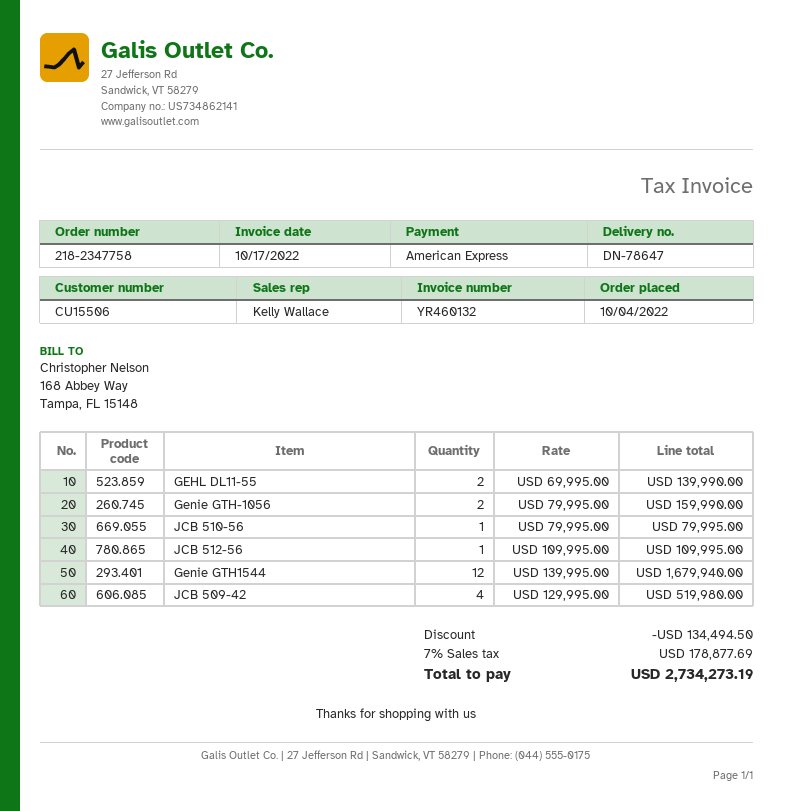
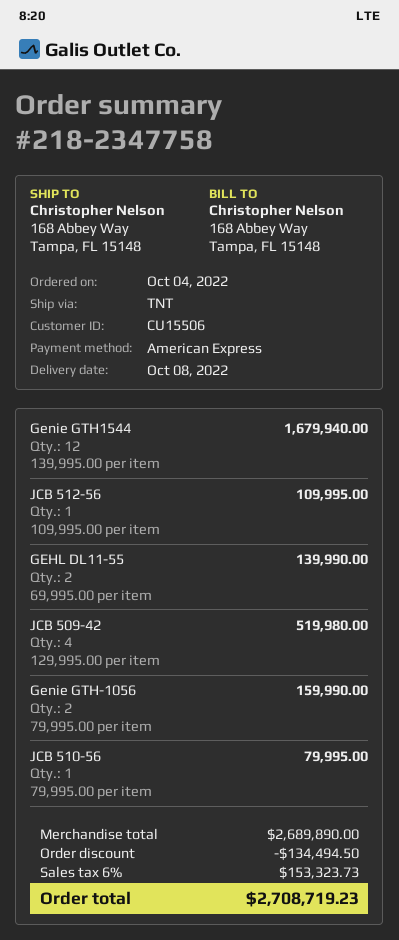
tax: 7% = 178877.69 -> 6% = 153323.73
total: 2734273.19 -> 2708719.23

